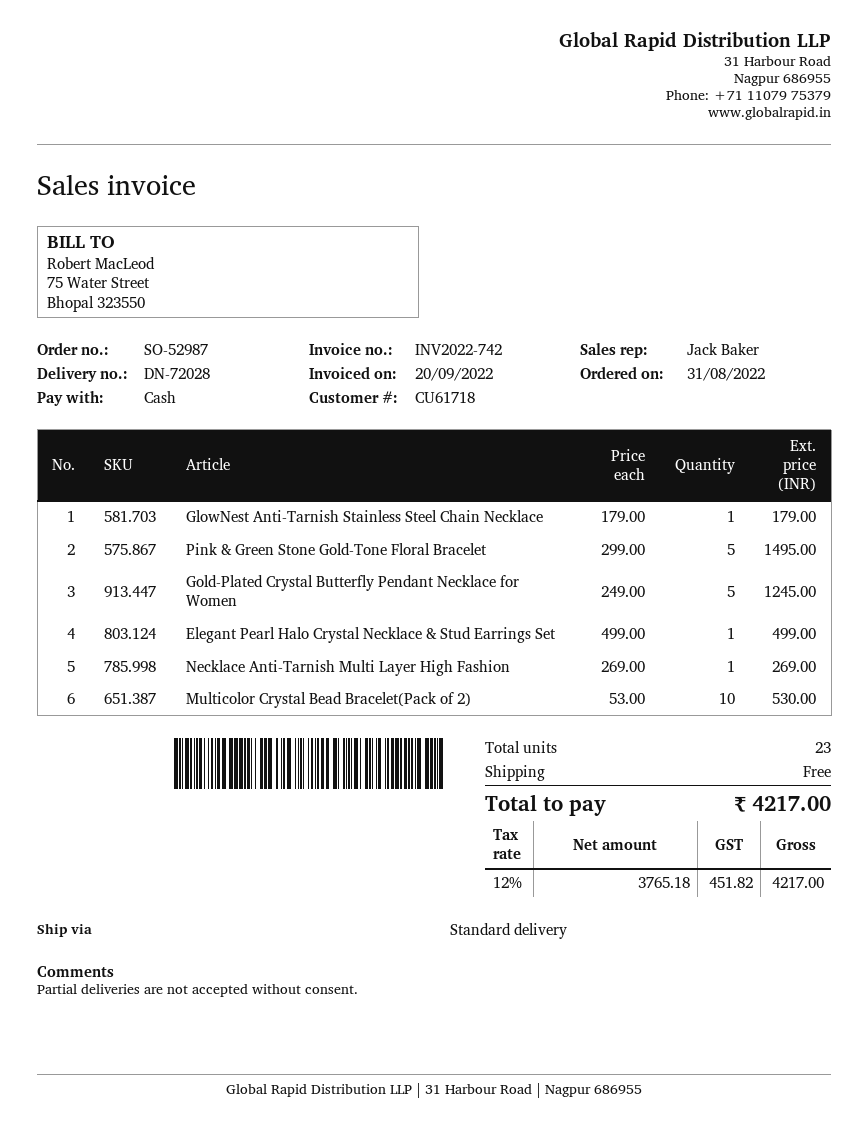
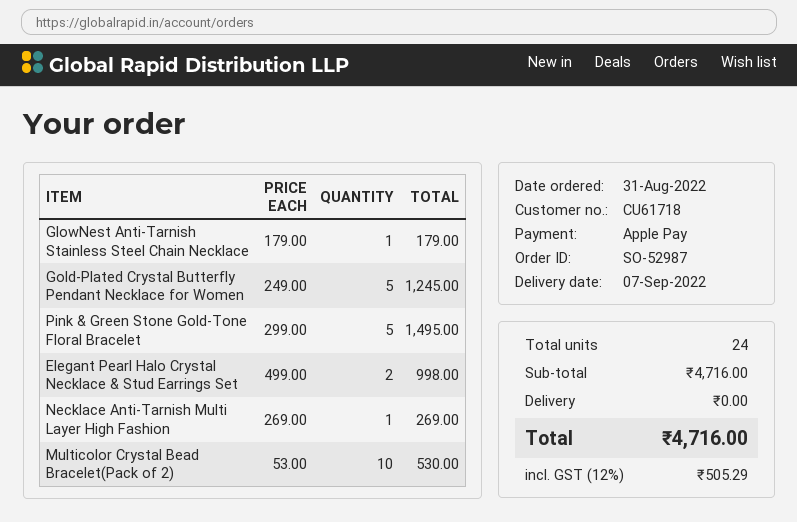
payment method: cash -> Apple Pay
Elegant Pearl Halo Crystal Necklace & Stud Earrings Set: 1 x 499.00 = 499.00 -> 2 x 499.00 = 998.00
total quantity: 23 -> 24
tax: 12% = 451.82 -> 12% = 505.29
total: 4217.00 -> 4716.00

